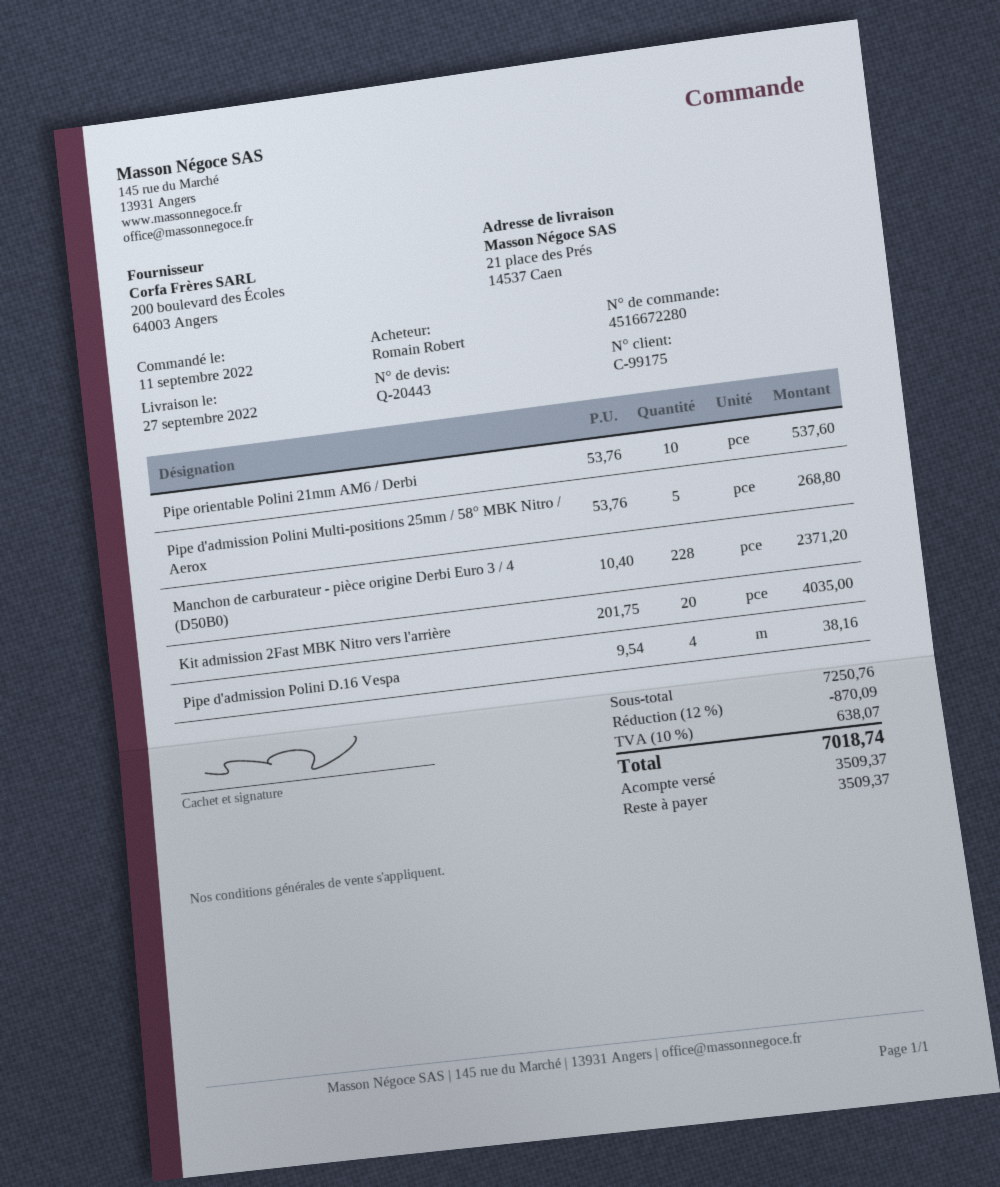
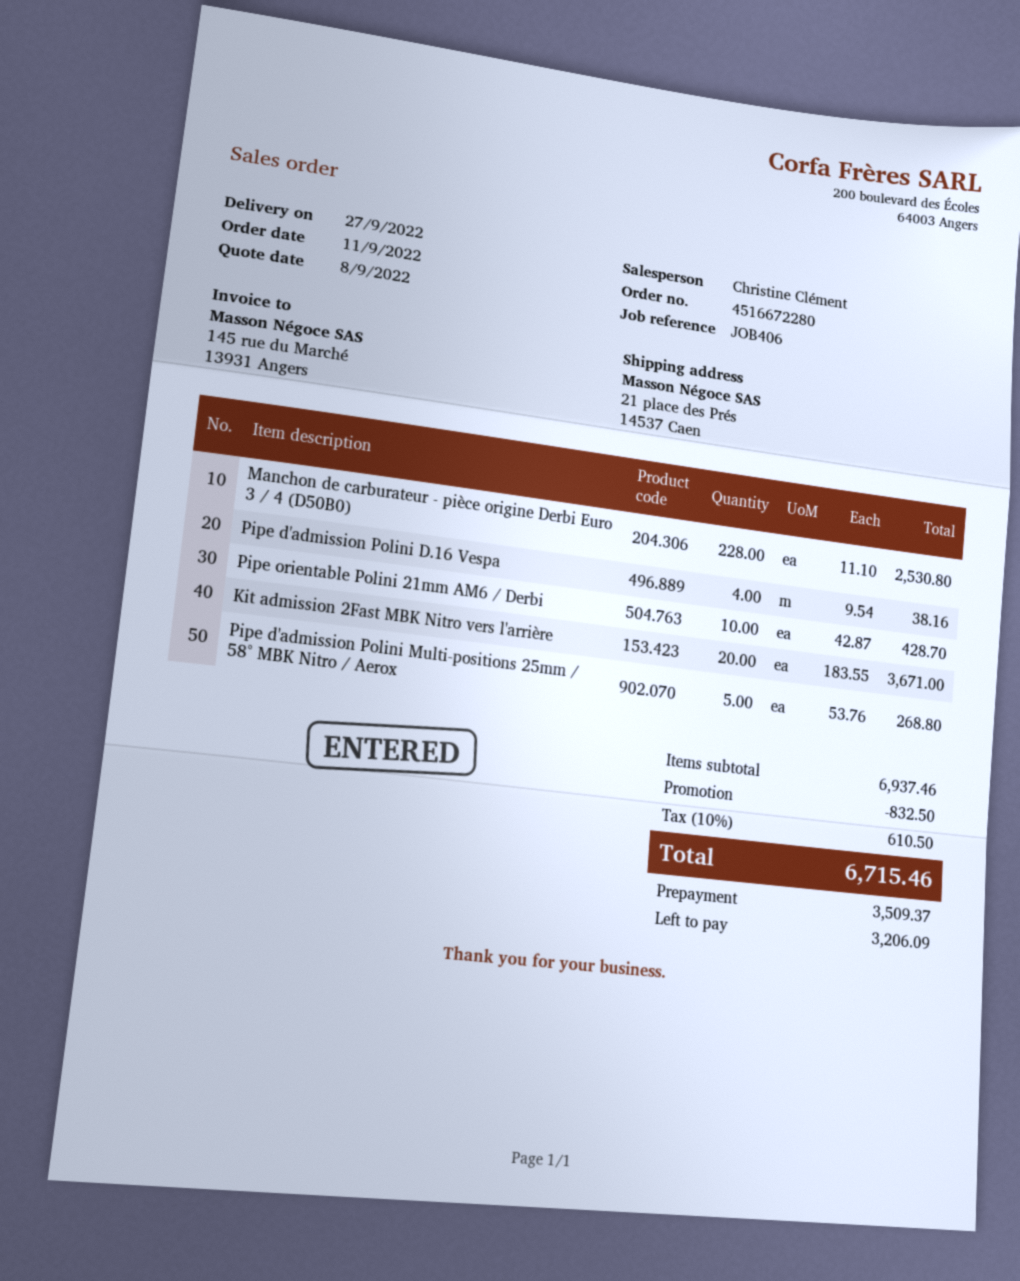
Pipe orientable Polini 21mm AM6 / Derbi: 10 x 53.76 = 537.60 -> 10 x 42.87 = 428.70
Manchon de carburateur - pièce origine Derbi Euro 3 / 4 (D50B0): 228 x 10.40 = 2371.20 -> 228 x 11.10 = 2530.80
Kit admission 2Fast MBK Nitro vers l'arrière: 20 x 201.75 = 4035.00 -> 20 x 183.55 = 3671.00
subtotal: 7250.76 -> 6937.46
discount: 870.09 -> 832.50
tax: 10% = 638.07 -> 10% = 610.50
total: 7018.74 -> 6715.46
balance: 3509.37 -> 3206.09

